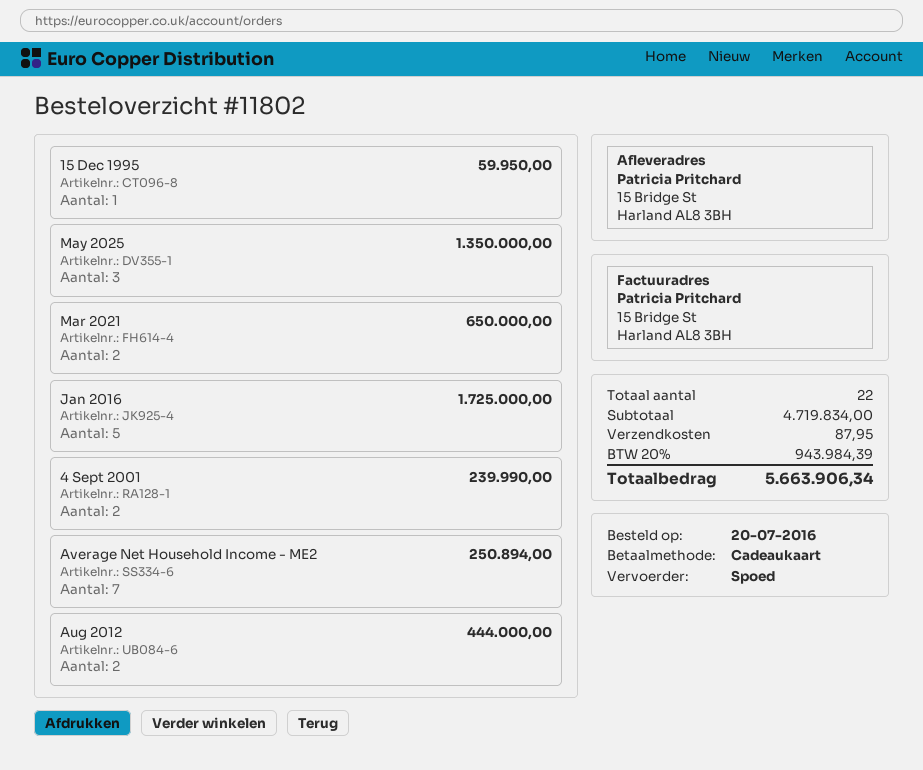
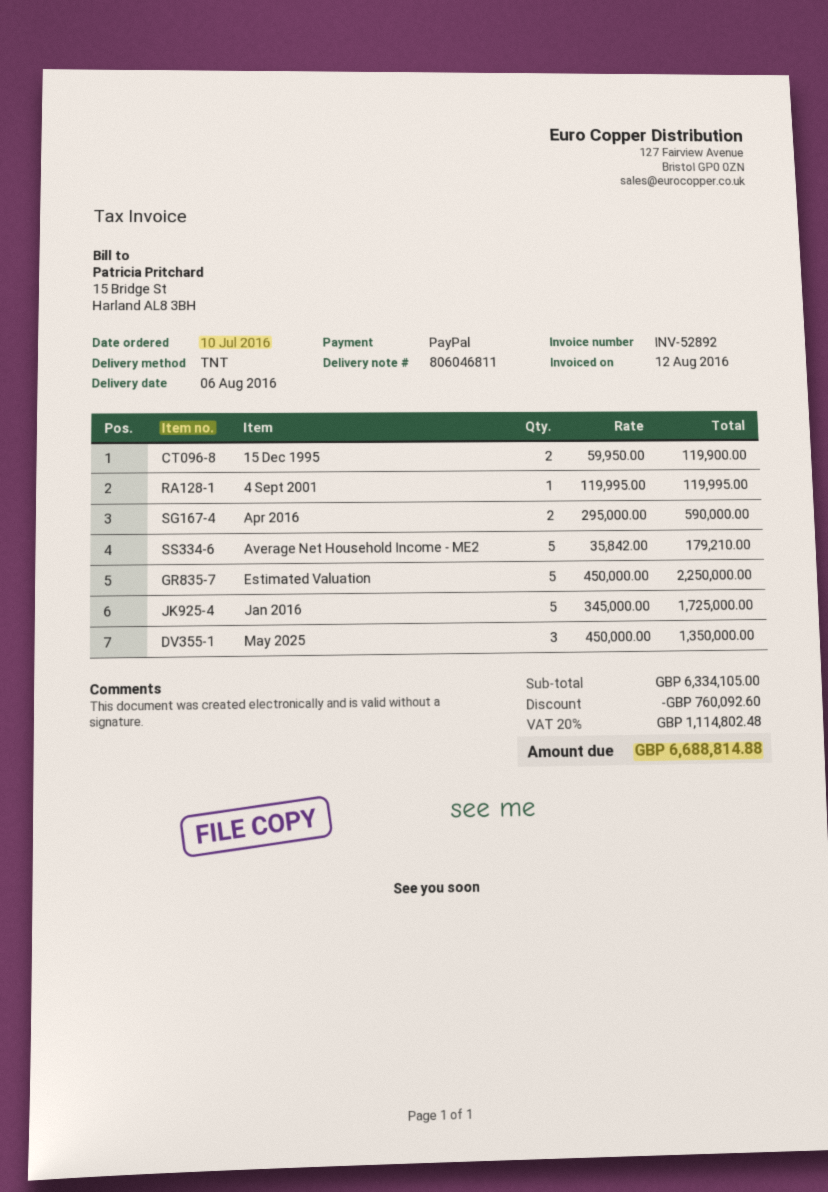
order date: 2016-07-20 -> 2016-07-10
payment method: gift card -> PayPal
shipping method: express -> TNT
15 Dec 1995: 1 for 59950.00 -> 2 for 119900.00
Mar 2021: 2 for 650000.00 -> none
4 Sept 2001: 2 for 239990.00 -> 1 for 119995.00
Average Net Household Income - ME2: 7 for 250894.00 -> 5 for 179210.00
Aug 2012: 2 for 444000.00 -> none
Apr 2016: none -> 2 for 590000.00
Estimated Valuation: none -> 5 for 2250000.00
subtotal: 4719834.00 -> 6334105.00
discount: none -> 760092.60
shipping: 87.95 -> none
tax: 20% = 943984.39 -> 20% = 1114802.48
total: 5663906.34 -> 6688814.88

